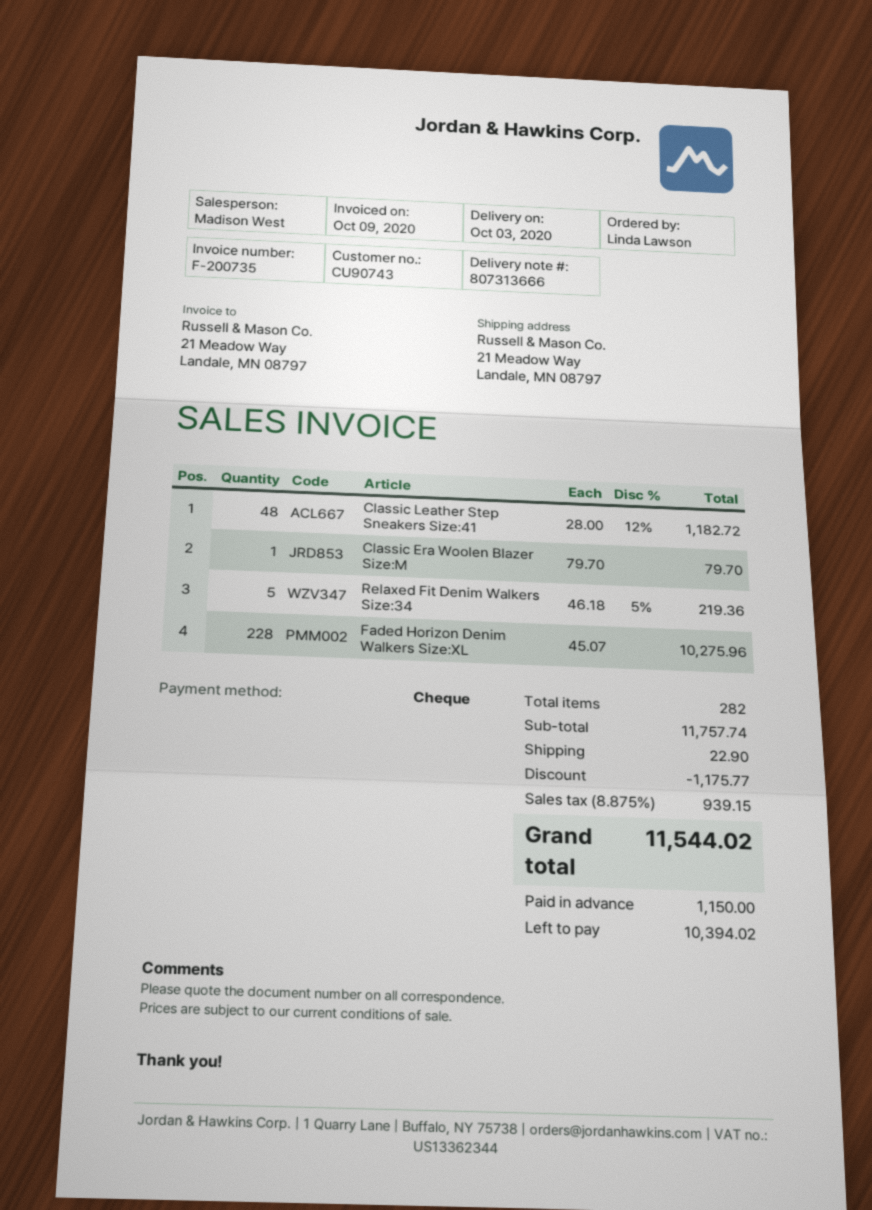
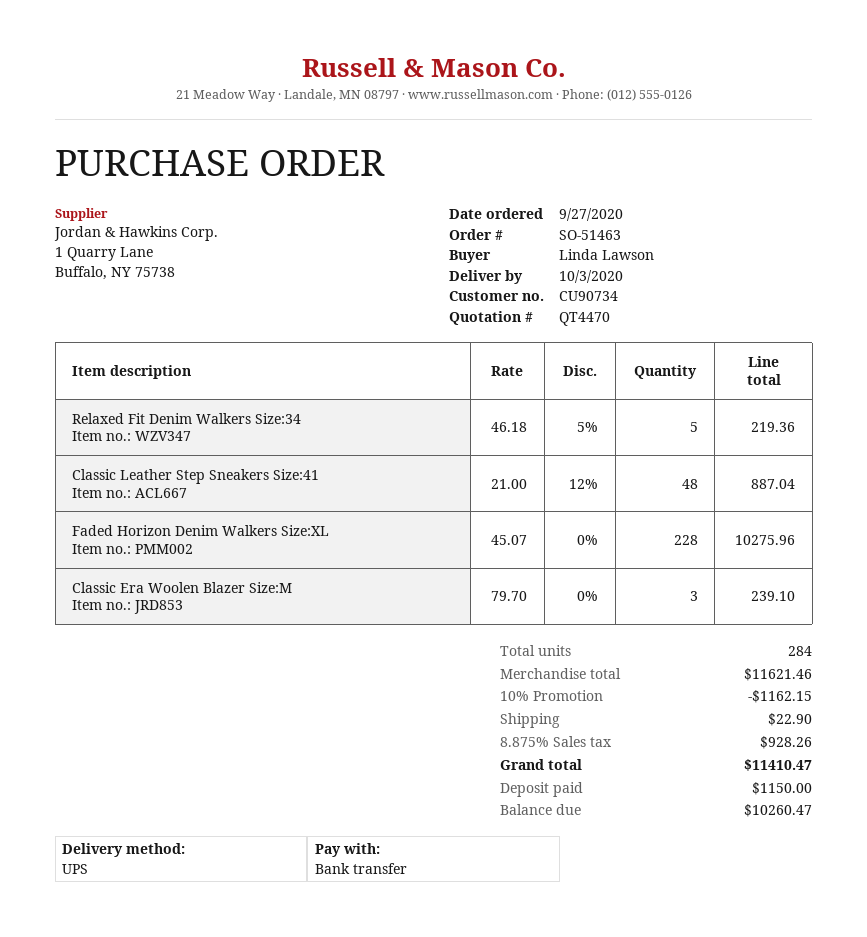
customer number: CU90743 -> CU90734
payment method: cheque -> bank transfer
Classic Leather Step Sneakers Size:41: 48 x 28.00 - 12% = 1182.72 -> 48 x 21.00 - 12% = 887.04
Classic Era Woolen Blazer Size:M: 1 x 79.70 = 79.70 -> 3 x 79.70 = 239.10
total quantity: 282 -> 284
subtotal: 11757.74 -> 11621.46
discount: 1175.77 -> 1162.15
tax: 8.875% = 939.15 -> 8.875% = 928.26
total: 11544.02 -> 11410.47
balance: 10394.02 -> 10260.47

